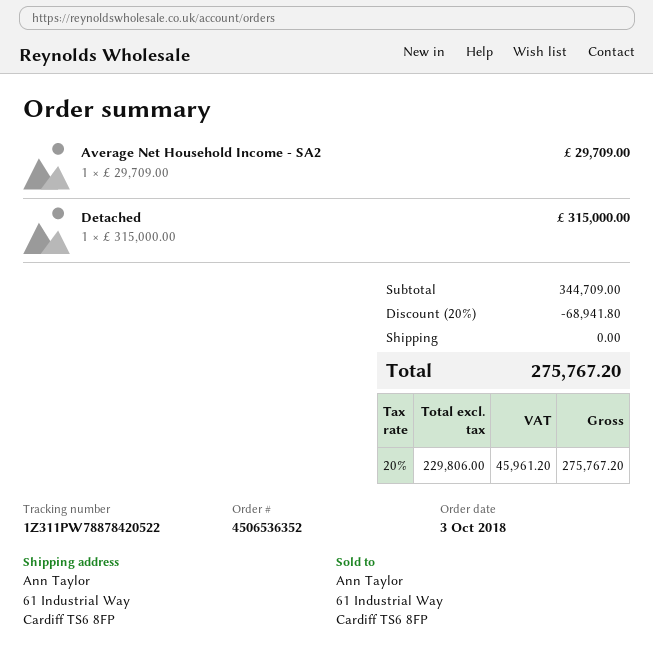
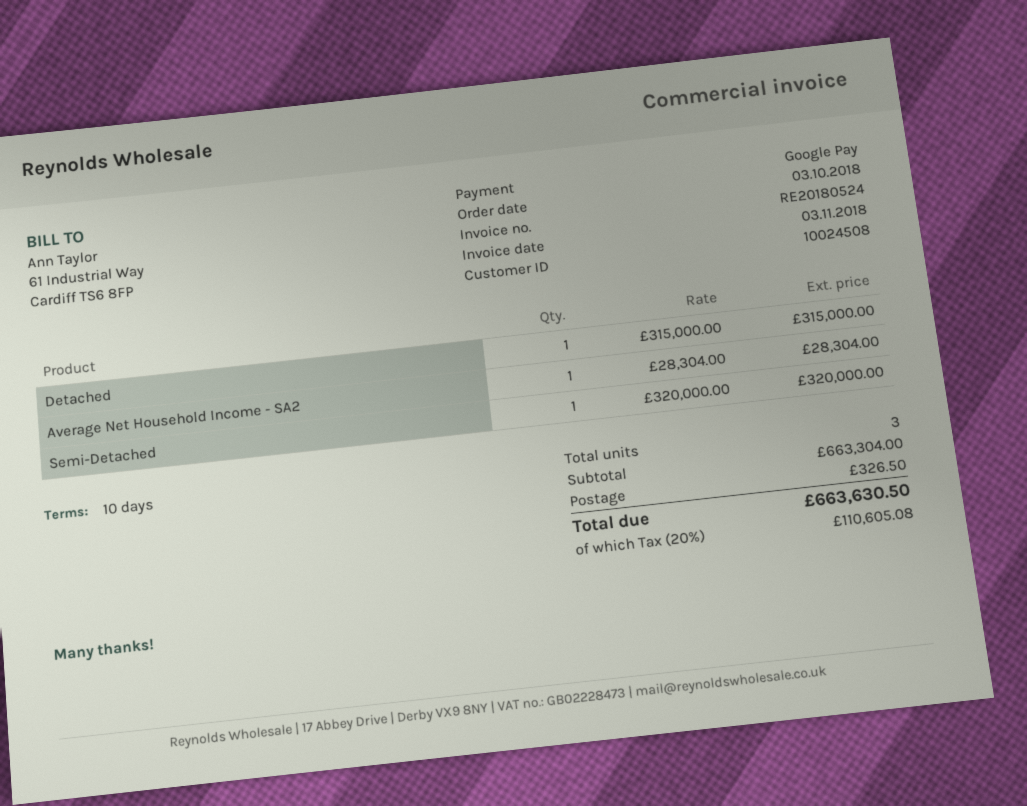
Average Net Household Income - SA2: 1 x 29709.00 = 29709.00 -> 1 x 28304.00 = 28304.00
Semi-Detached: none -> 1 x 320000.00 = 320000.00
subtotal: 344709.00 -> 663304.00
discount: 20% = 68941.80 -> none
shipping: 0.00 -> 326.50
tax: 20% = 45961.20 -> 20% = 110605.08
total: 275767.20 -> 663630.50

